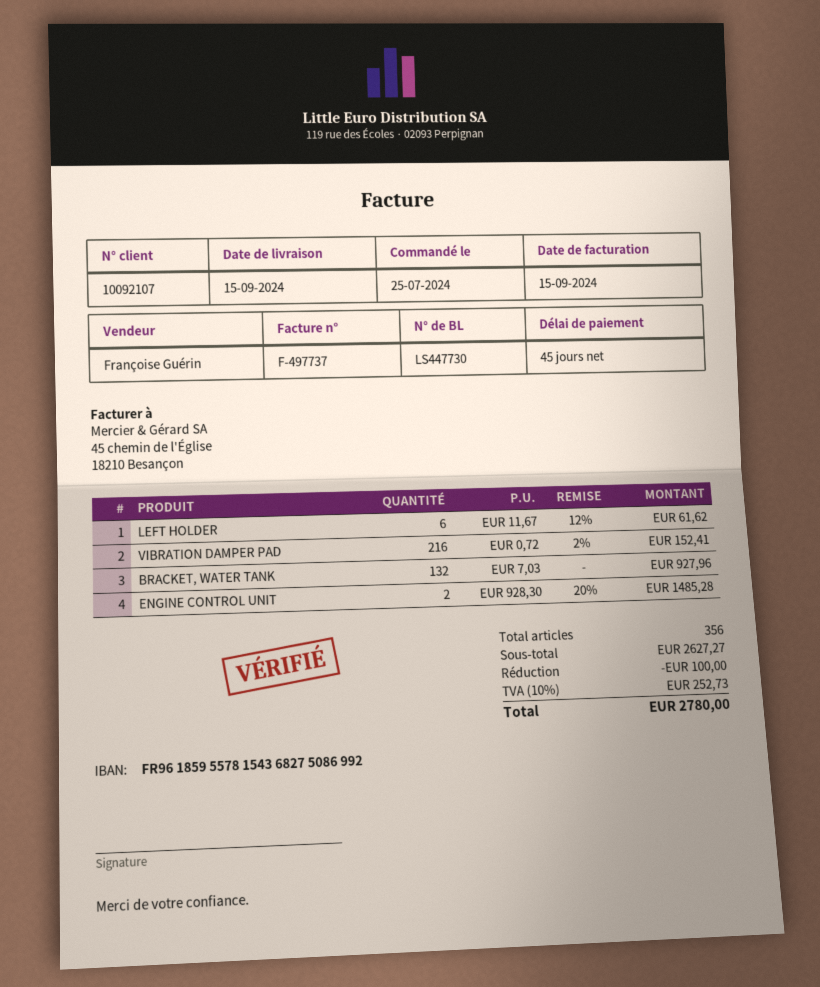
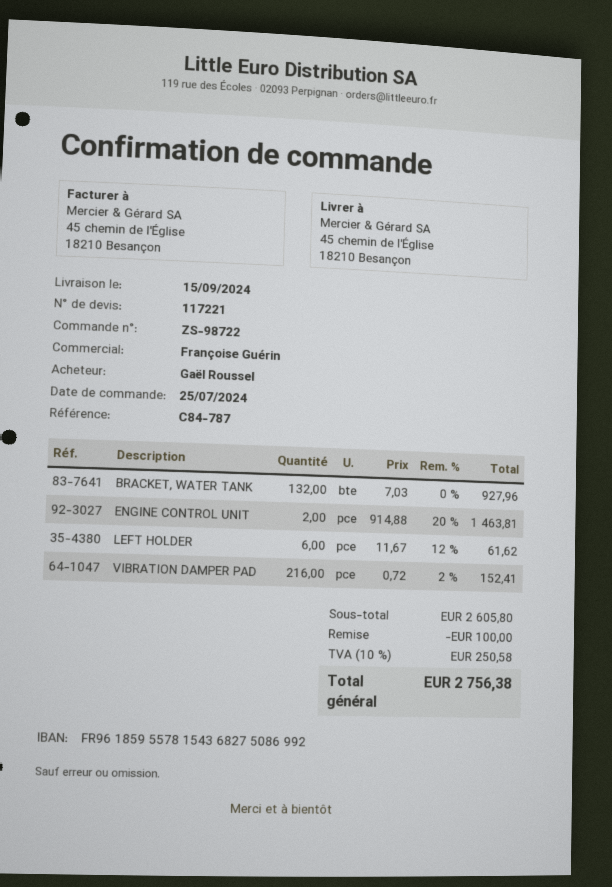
ENGINE CONTROL UNIT: 2 x 928.30 - 20% = 1485.28 -> 2 x 914.88 - 20% = 1463.81
subtotal: 2627.27 -> 2605.80
tax: 10% = 252.73 -> 10% = 250.58
total: 2780.00 -> 2756.38

